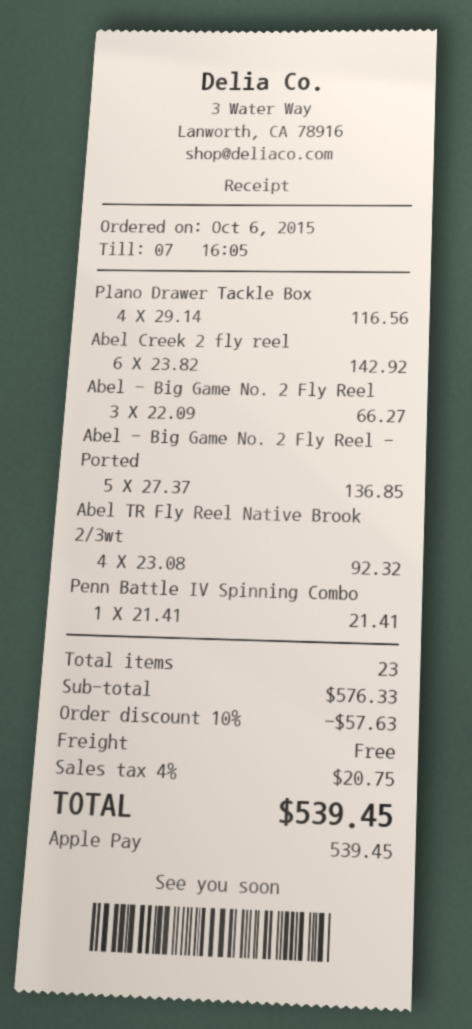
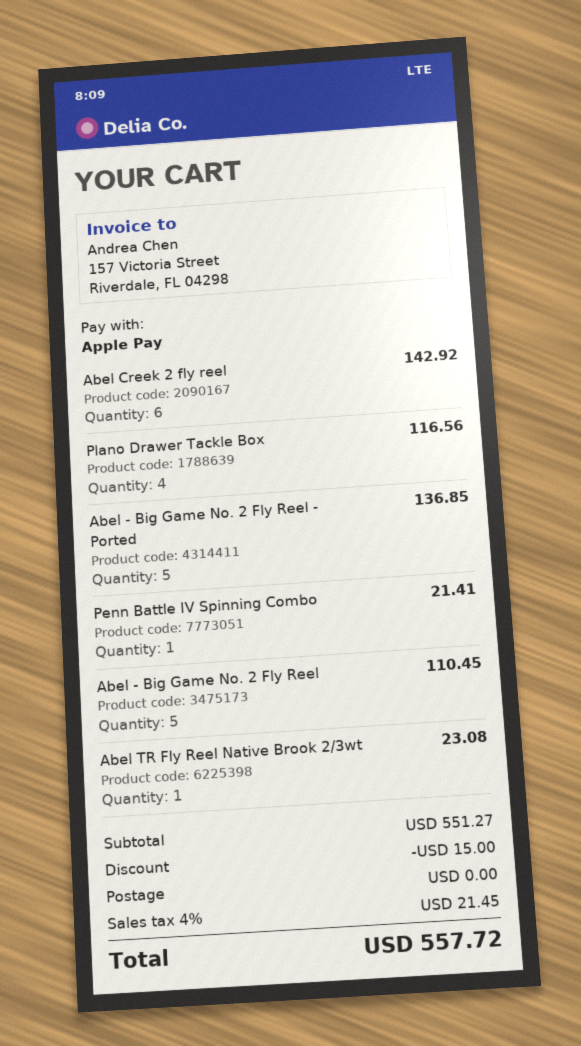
Abel - Big Game No. 2 Fly Reel: 3 for 66.27 -> 5 for 110.45
Abel TR Fly Reel Native Brook 2/3wt: 4 for 92.32 -> 1 for 23.08
subtotal: 576.33 -> 551.27
discount: 57.63 -> 15.00
tax: 4% = 20.75 -> 4% = 21.45
total: 539.45 -> 557.72

